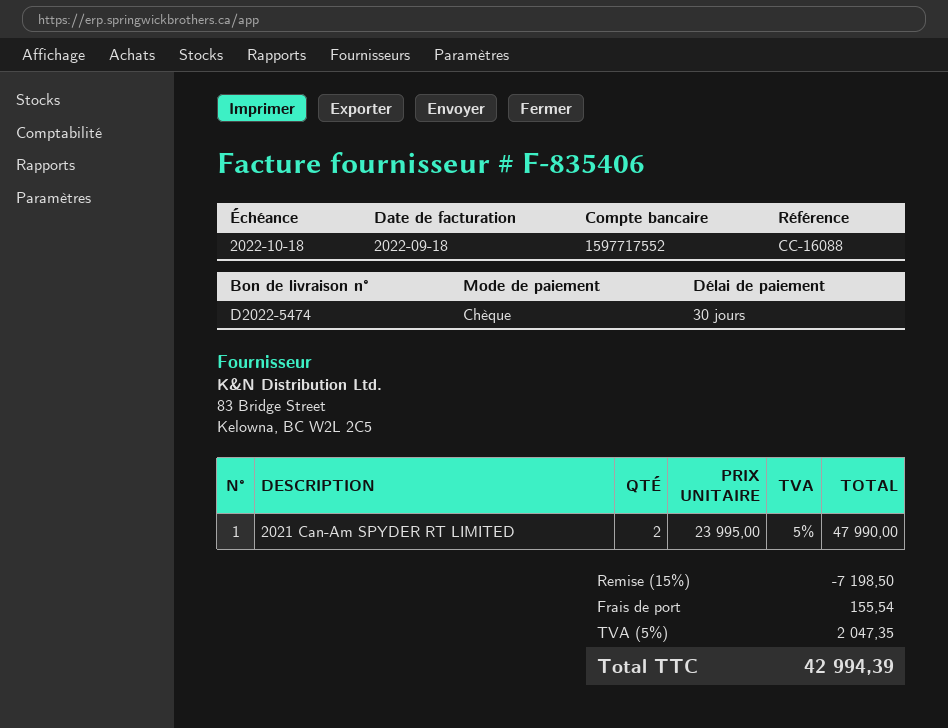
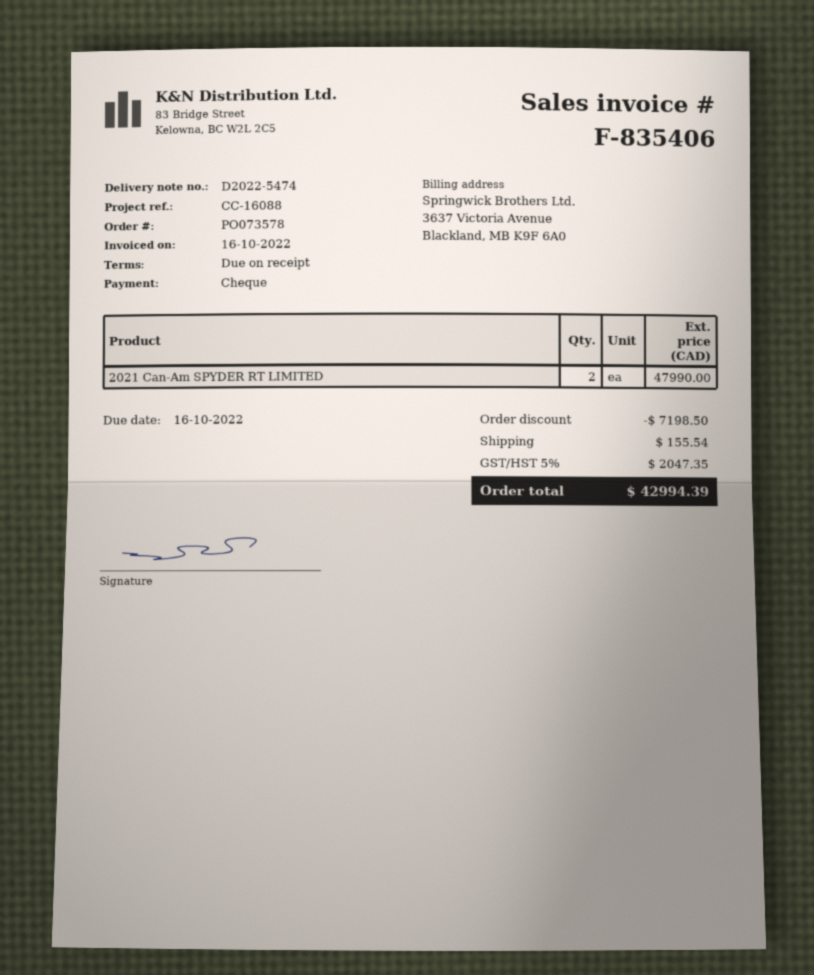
invoice date: 2022-09-18 -> 2022-10-16
payment terms: 30 days -> on receipt
due date: 2022-10-18 -> 2022-10-16

